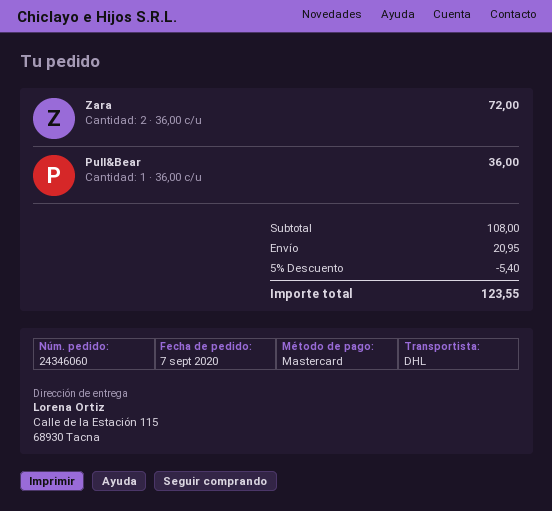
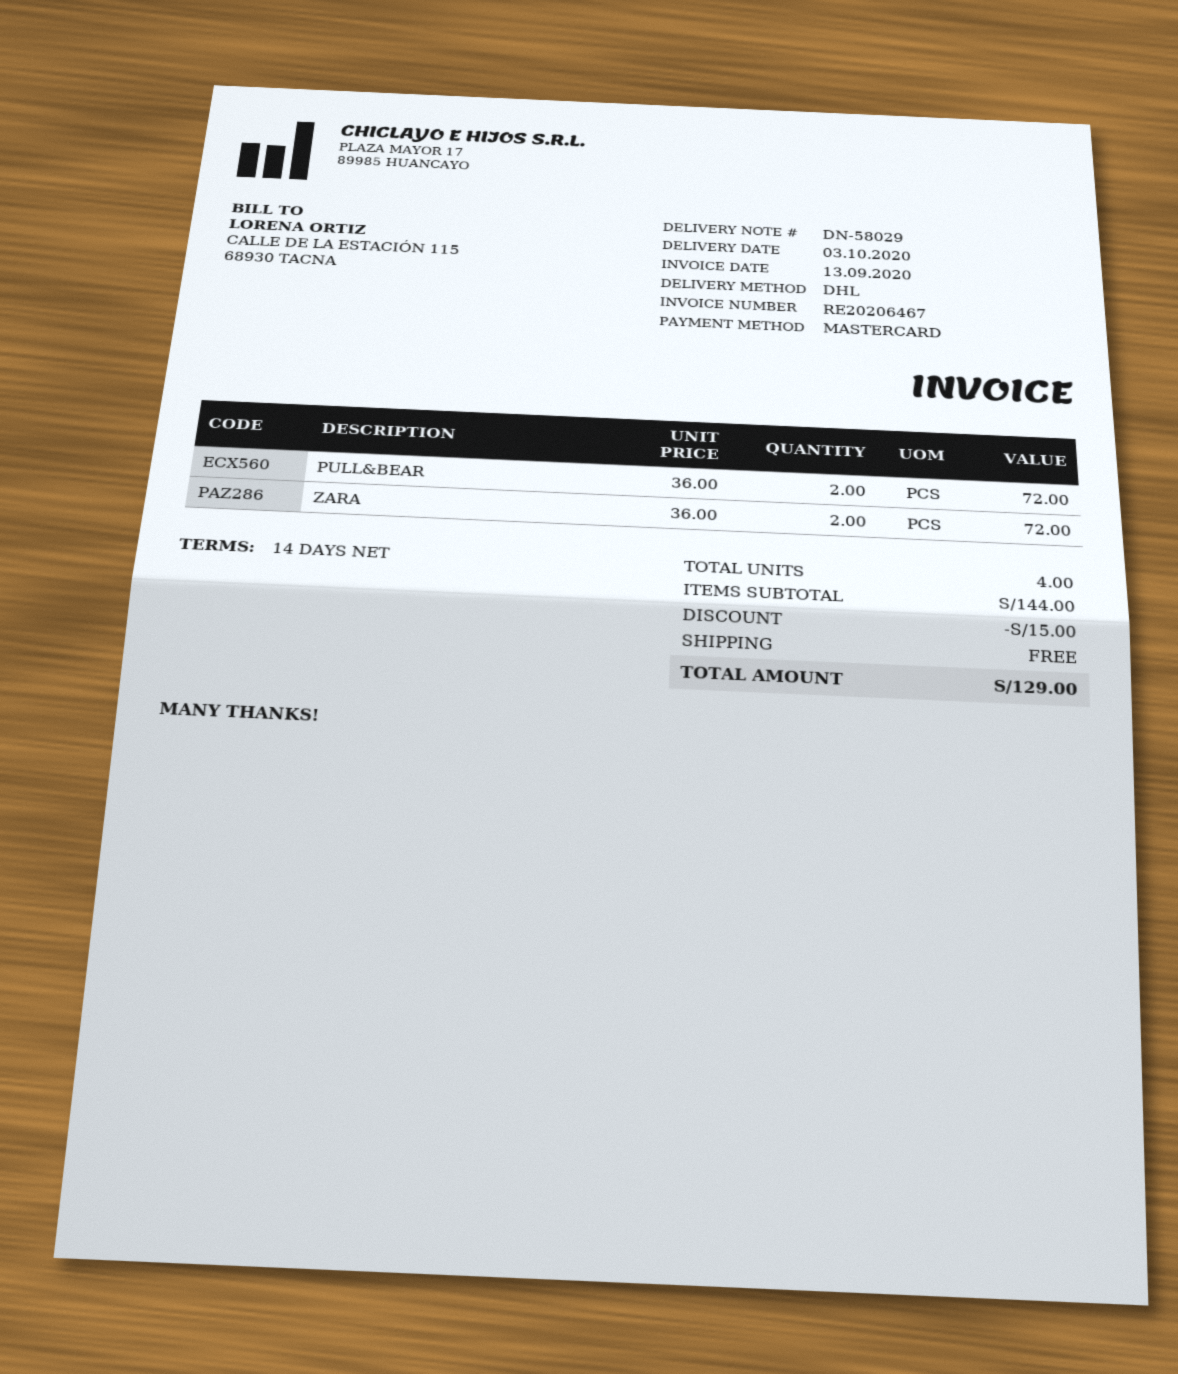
Pull&Bear: 1 x 36.00 = 36.00 -> 2 x 36.00 = 72.00
subtotal: 108.00 -> 144.00
discount: 5.40 -> 15.00
shipping: 20.95 -> 0.00
total: 123.55 -> 129.00

